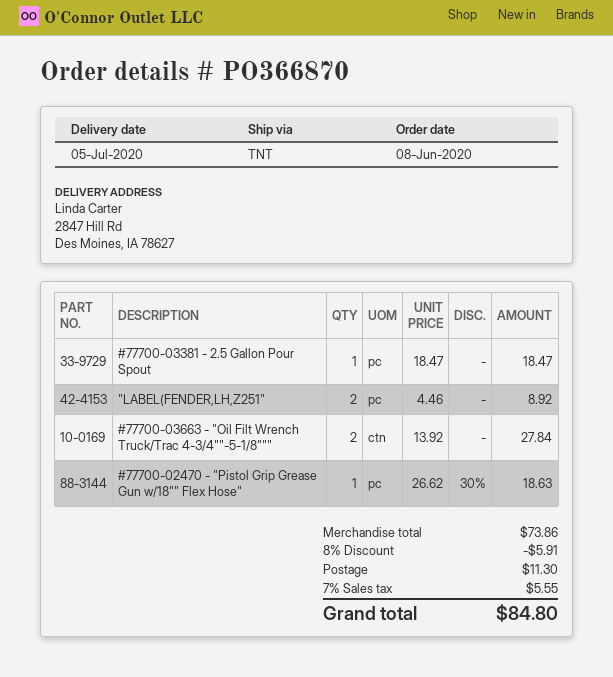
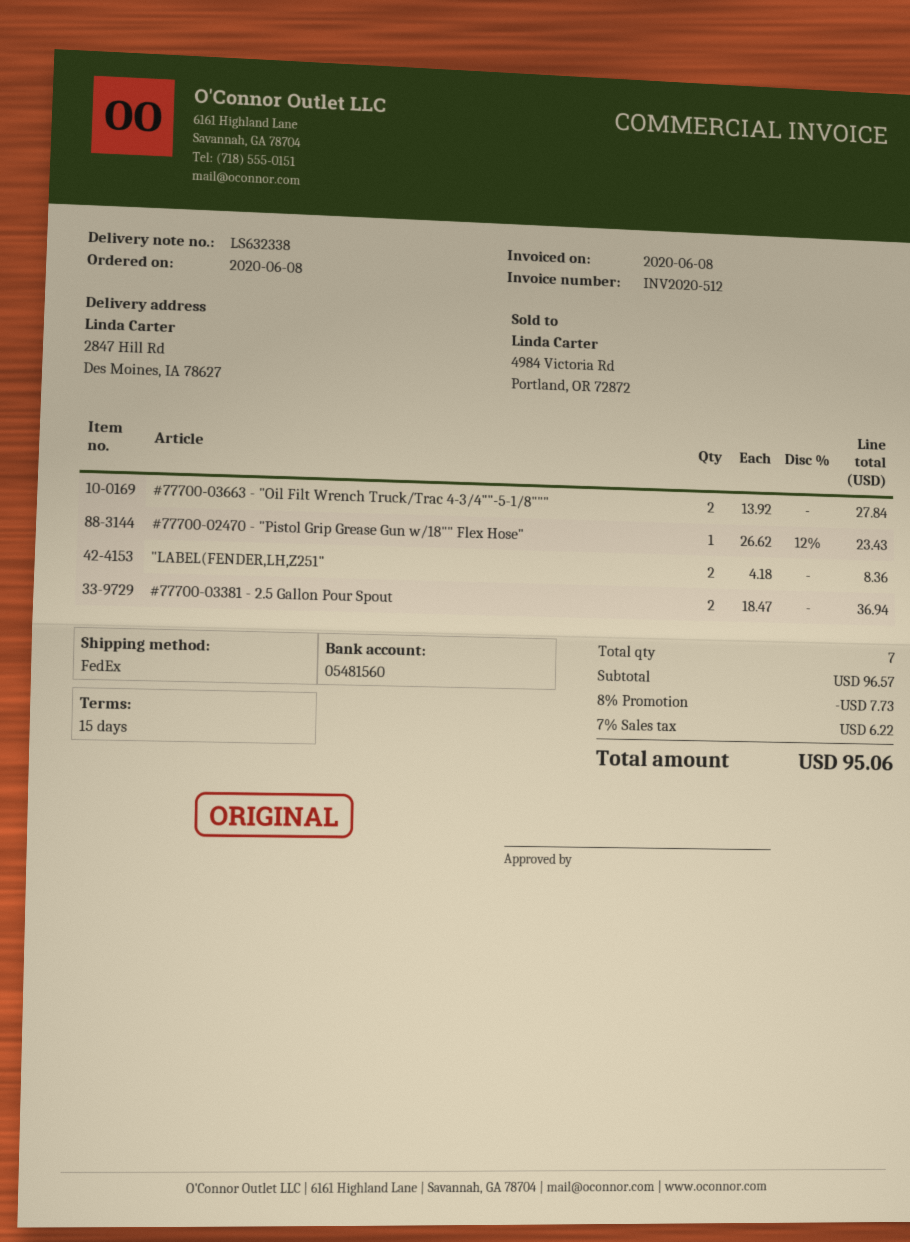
shipping method: TNT -> FedEx
#77700-03381 - 2.5 Gallon Pour Spout: 1 x 18.47 = 18.47 -> 2 x 18.47 = 36.94
"LABEL(FENDER,LH,Z251": 2 x 4.46 = 8.92 -> 2 x 4.18 = 8.36
#77700-02470 - "Pistol Grip Grease Gun w/18"" Flex Hose": 1 x 26.62 - 30% = 18.63 -> 1 x 26.62 - 12% = 23.43
subtotal: 73.86 -> 96.57
discount: 8% = 5.91 -> 8% = 7.73
shipping: 11.30 -> none
tax: 7% = 5.55 -> 7% = 6.22
total: 84.80 -> 95.06

